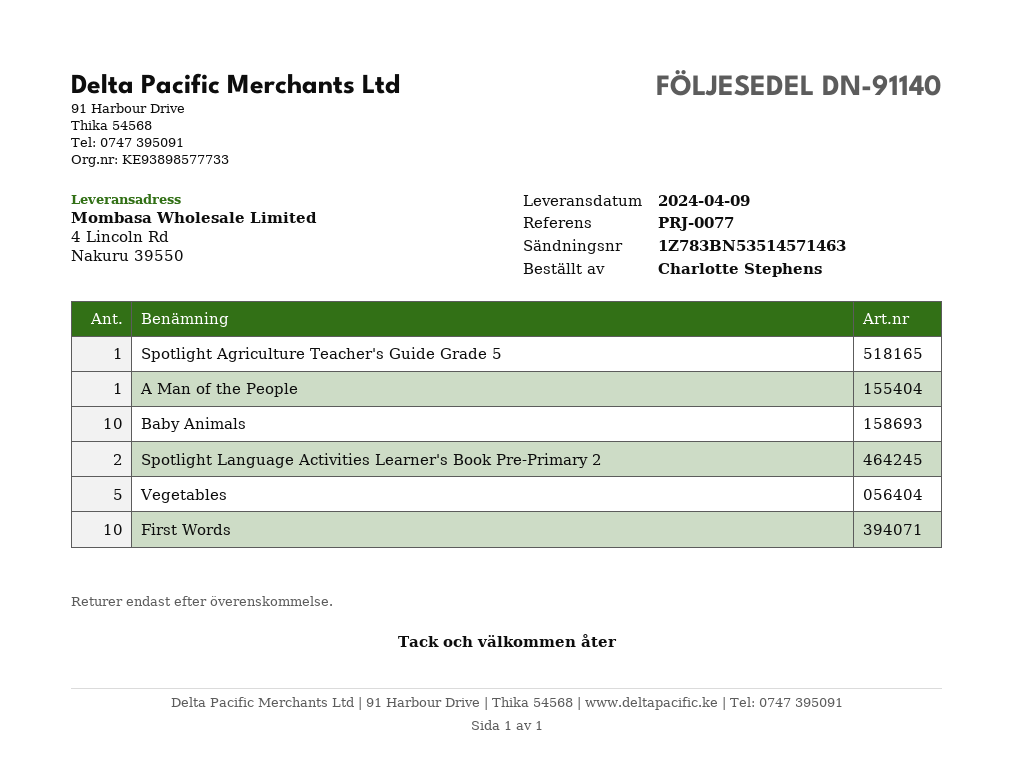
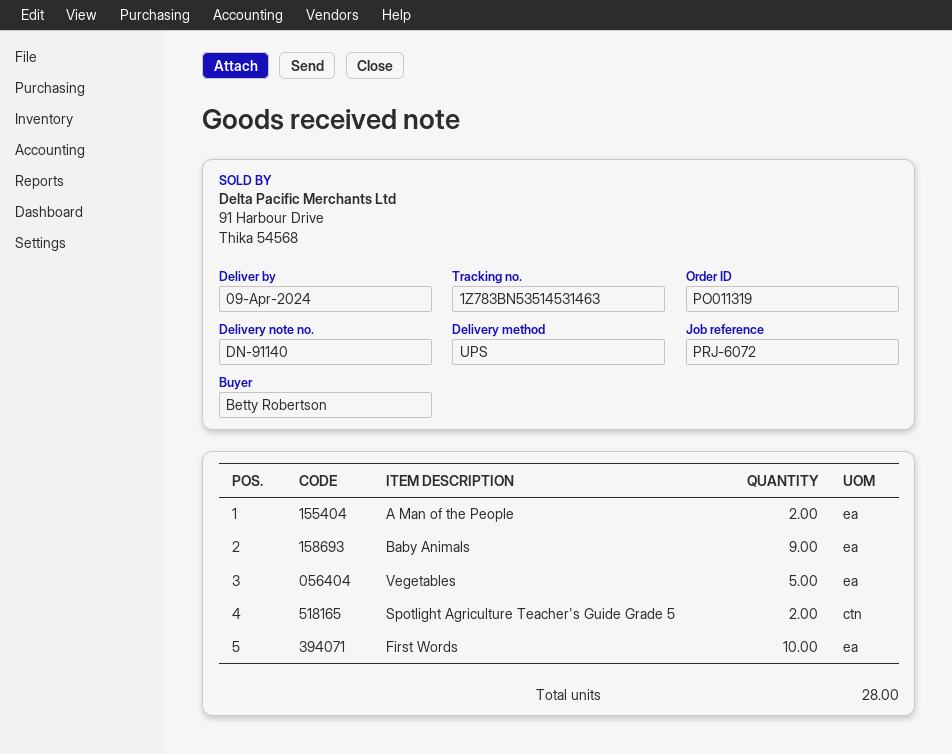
reference: PRJ-0077 -> PRJ-6072
ordered by: Charlotte Stephens -> Betty Robertson
tracking number: 1Z783BN53514571463 -> 1Z783BN53514531463
Spotlight Agriculture Teacher's Guide Grade 5: 1 -> 2
A Man of the People: 1 -> 2
Baby Animals: 10 -> 9
Spotlight Language Activities Learner's Book Pre-Primary 2: 2 -> none

